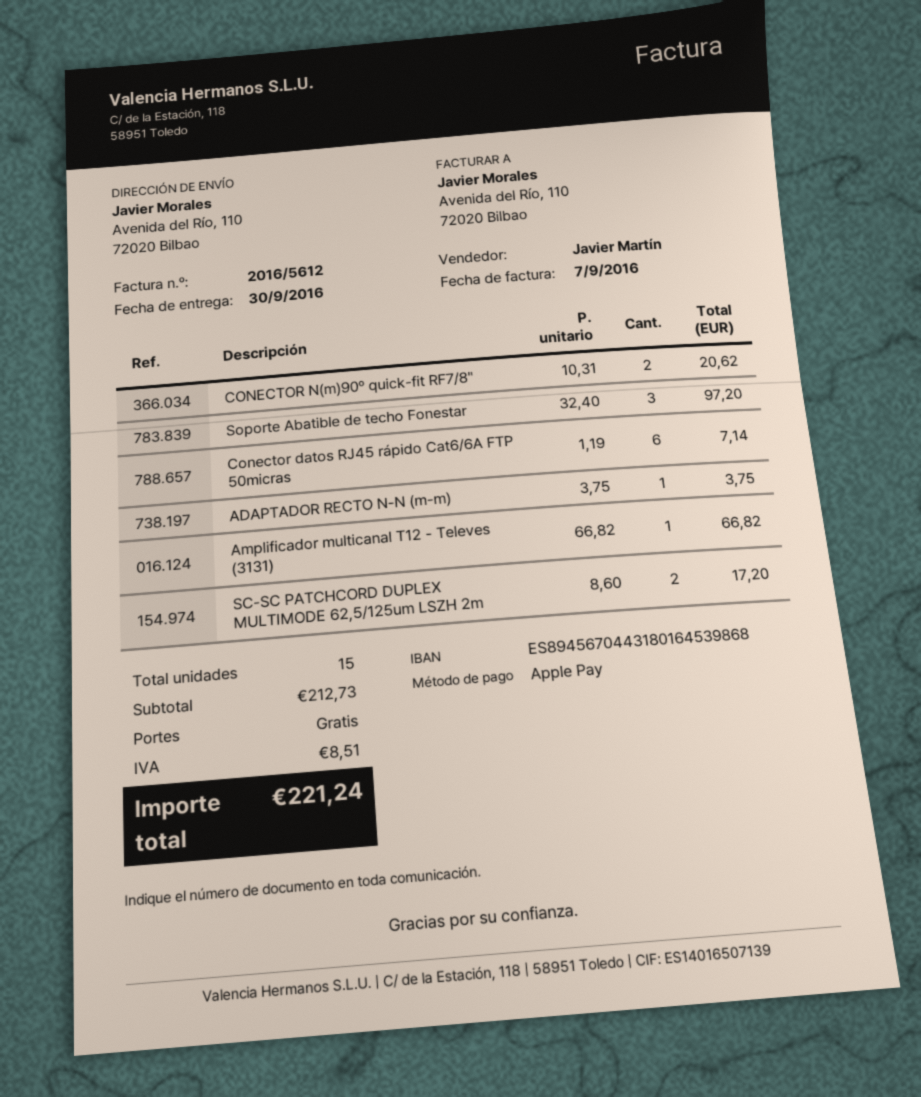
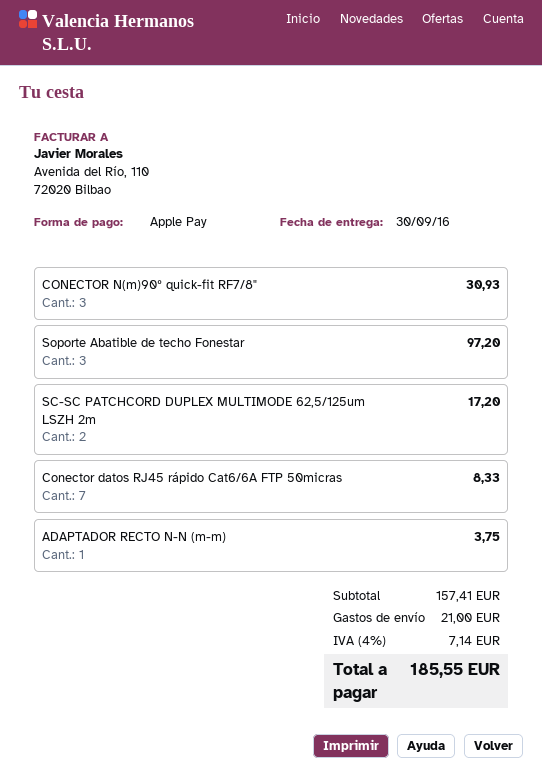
CONECTOR N(m)90º quick-fit RF7/8": 2 for 20.62 -> 3 for 30.93
Conector datos RJ45 rápido Cat6/6A FTP 50micras: 6 for 7.14 -> 7 for 8.33
Amplificador multicanal T12 - Televes (3131): 1 for 66.82 -> none
subtotal: 212.73 -> 157.41
shipping: 0.00 -> 21.00
tax: 8.51 -> 7.14
total: 221.24 -> 185.55

